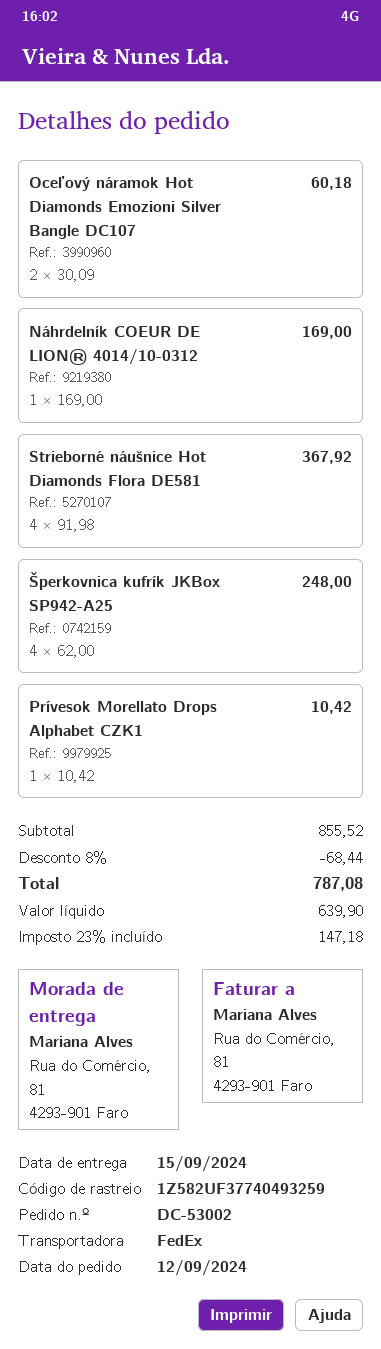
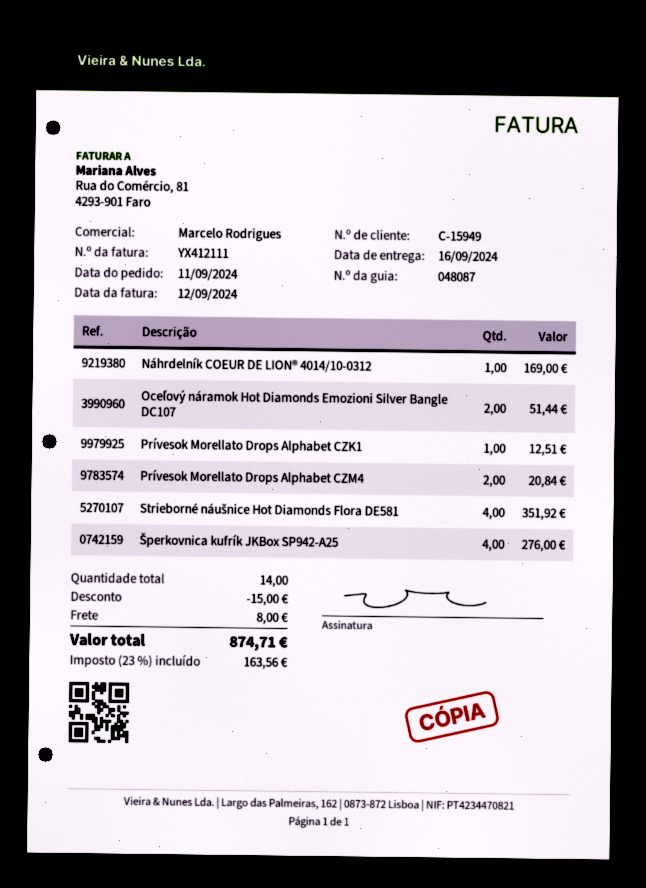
order date: 2024-09-12 -> 2024-09-11
delivery date: 2024-09-15 -> 2024-09-16
Oceľový náramok Hot Diamonds Emozioni Silver Bangle DC107: 2 for 60.18 -> 2 for 51.44
Strieborné náušnice Hot Diamonds Flora DE581: 4 for 367.92 -> 4 for 351.92
Šperkovnica kufrík JKBox SP942-A25: 4 for 248.00 -> 4 for 276.00
Prívesok Morellato Drops Alphabet CZK1: 1 for 10.42 -> 1 for 12.51
Prívesok Morellato Drops Alphabet CZM4: none -> 2 for 20.84
discount: 68.44 -> 15.00
shipping: none -> 8.00
tax: 23% = 147.18 -> 23% = 163.56
total: 787.08 -> 874.71

